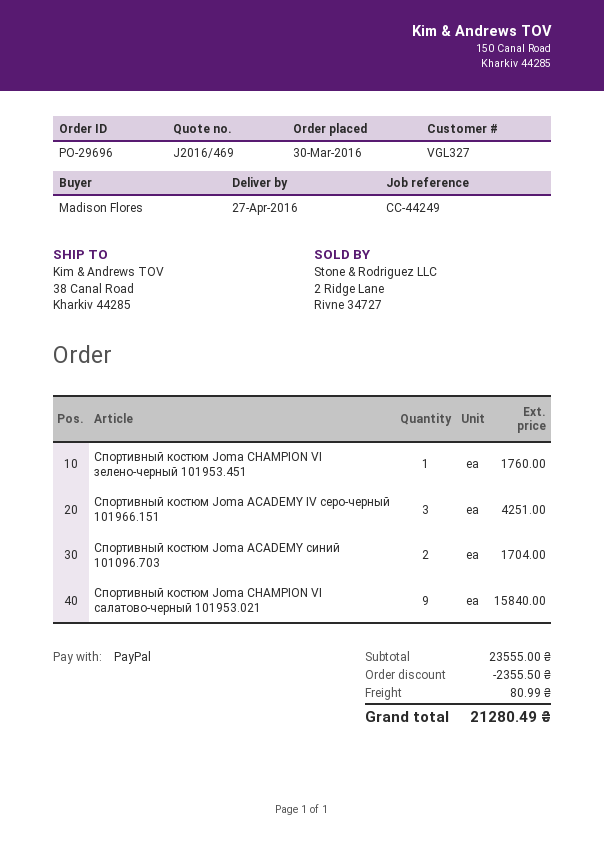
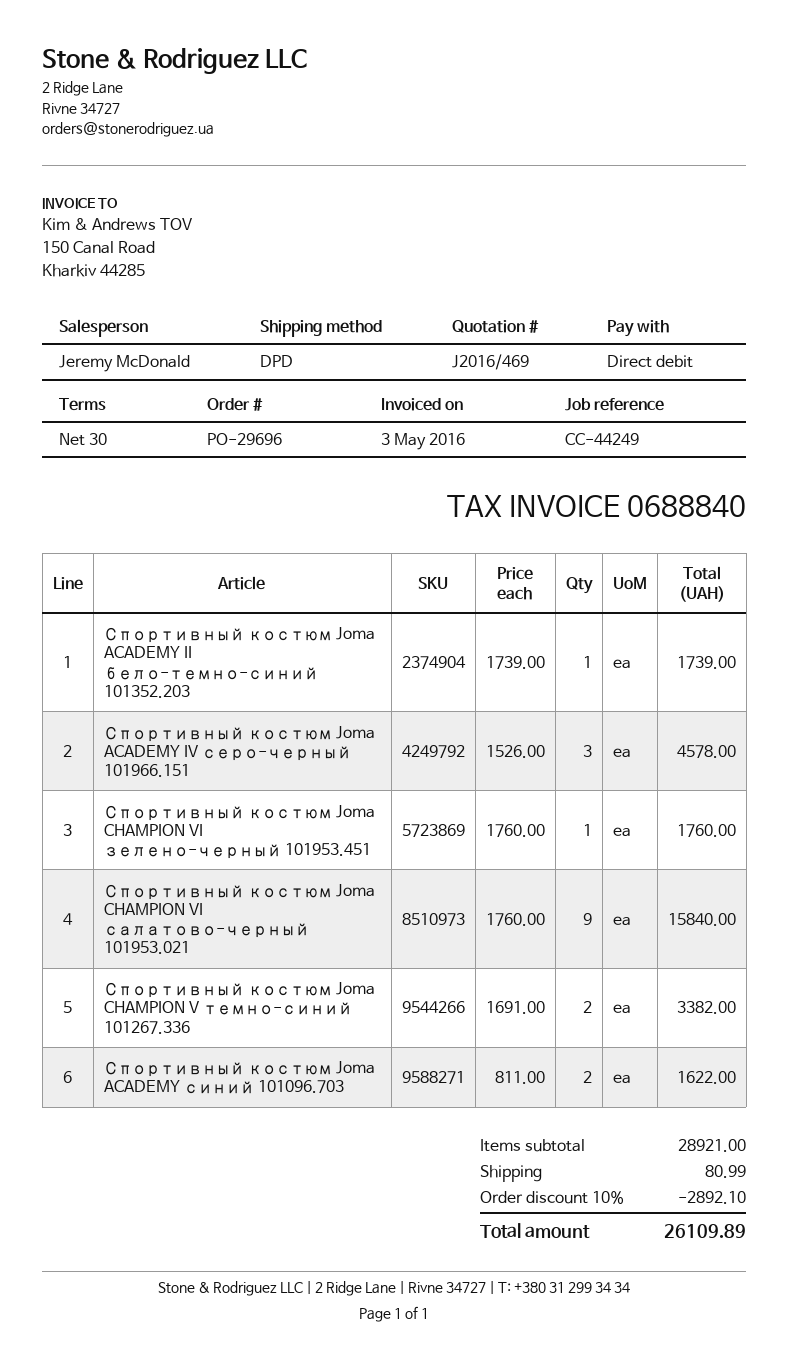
payment method: PayPal -> direct debit
Спортивный костюм Joma ACADEMY IV серо-черный 101966.151: 3 for 4251.00 -> 3 for 4578.00
Спортивный костюм Joma ACADEMY синий 101096.703: 2 for 1704.00 -> 2 for 1622.00
Спортивный костюм Joma ACADEMY II бело-темно-синий 101352.203: none -> 1 for 1739.00
Спортивный костюм Joma CHAMPION V темно-синий 101267.336: none -> 2 for 3382.00
subtotal: 23555.00 -> 28921.00
discount: 2355.50 -> 2892.10
total: 21280.49 -> 26109.89

